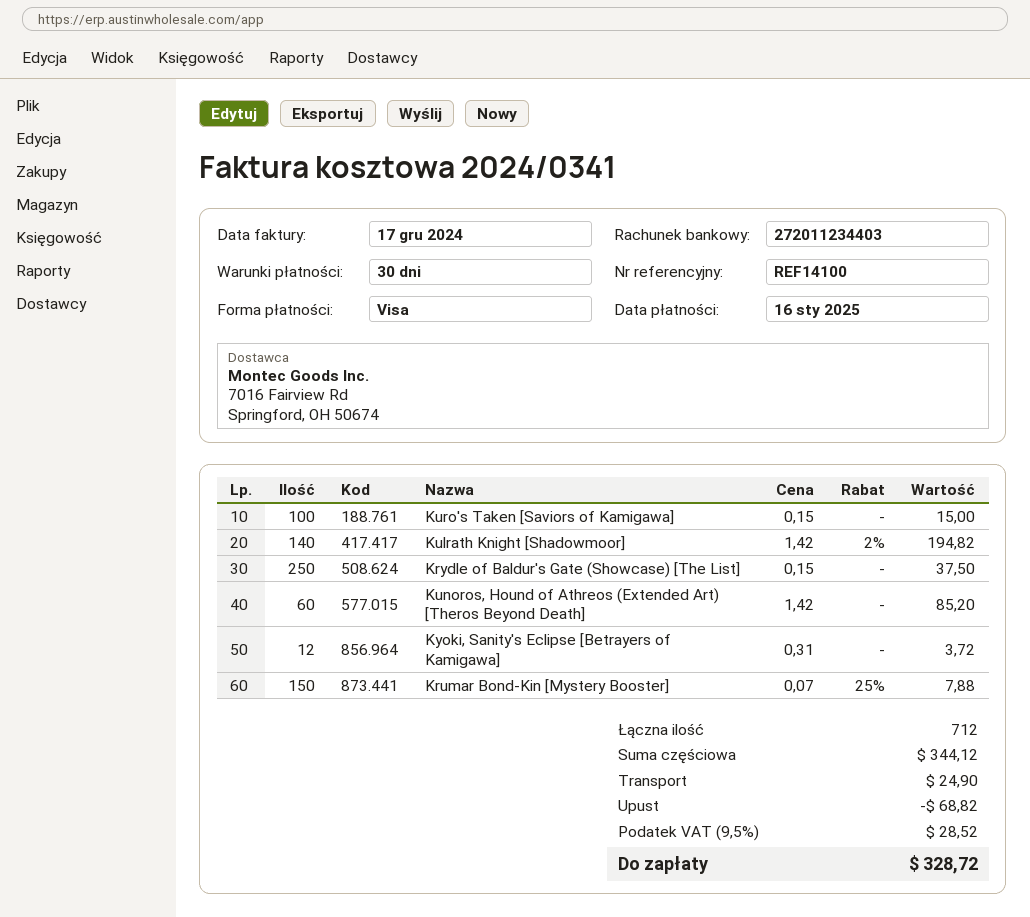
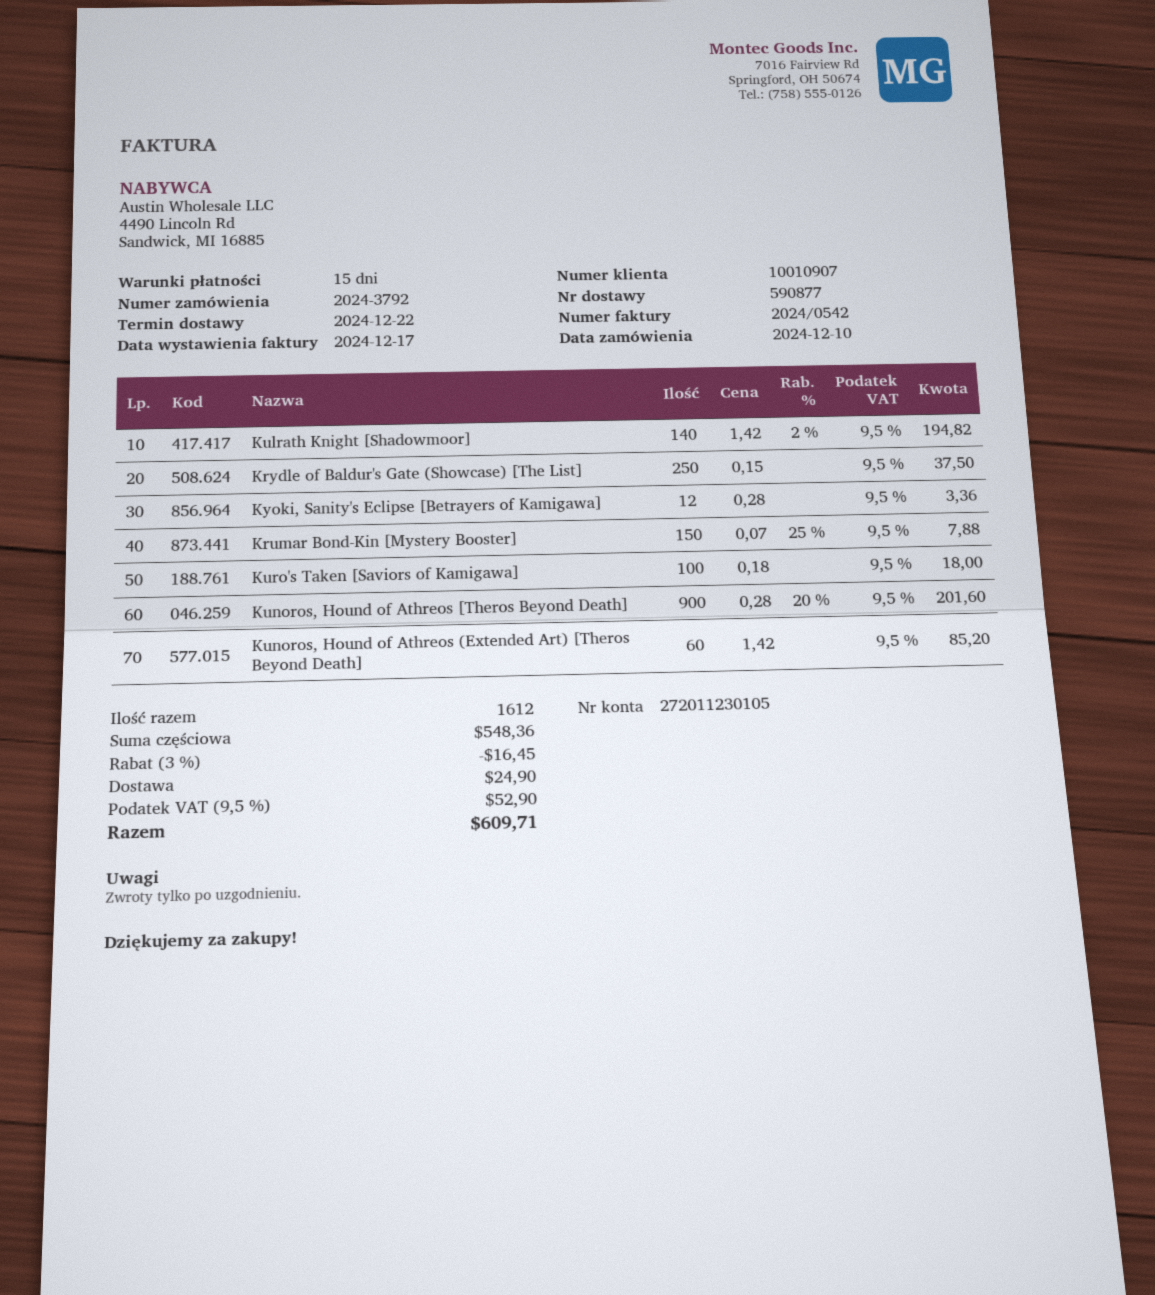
invoice number: 2024/0341 -> 2024/0542
payment terms: 30 days -> 15 days
bank account: 272011234403 -> 272011230105
Kuro's Taken [Saviors of Kamigawa]: 100 x 0.15 = 15.00 -> 100 x 0.18 = 18.00
Kyoki, Sanity's Eclipse [Betrayers of Kamigawa]: 12 x 0.31 = 3.72 -> 12 x 0.28 = 3.36
Kunoros, Hound of Athreos [Theros Beyond Death]: none -> 900 x 0.28 - 20% = 201.60
total quantity: 712 -> 1612
subtotal: 344.12 -> 548.36
discount: 68.82 -> 16.45
tax: 9.5% = 28.52 -> 9.5% = 52.90
total: 328.72 -> 609.71

